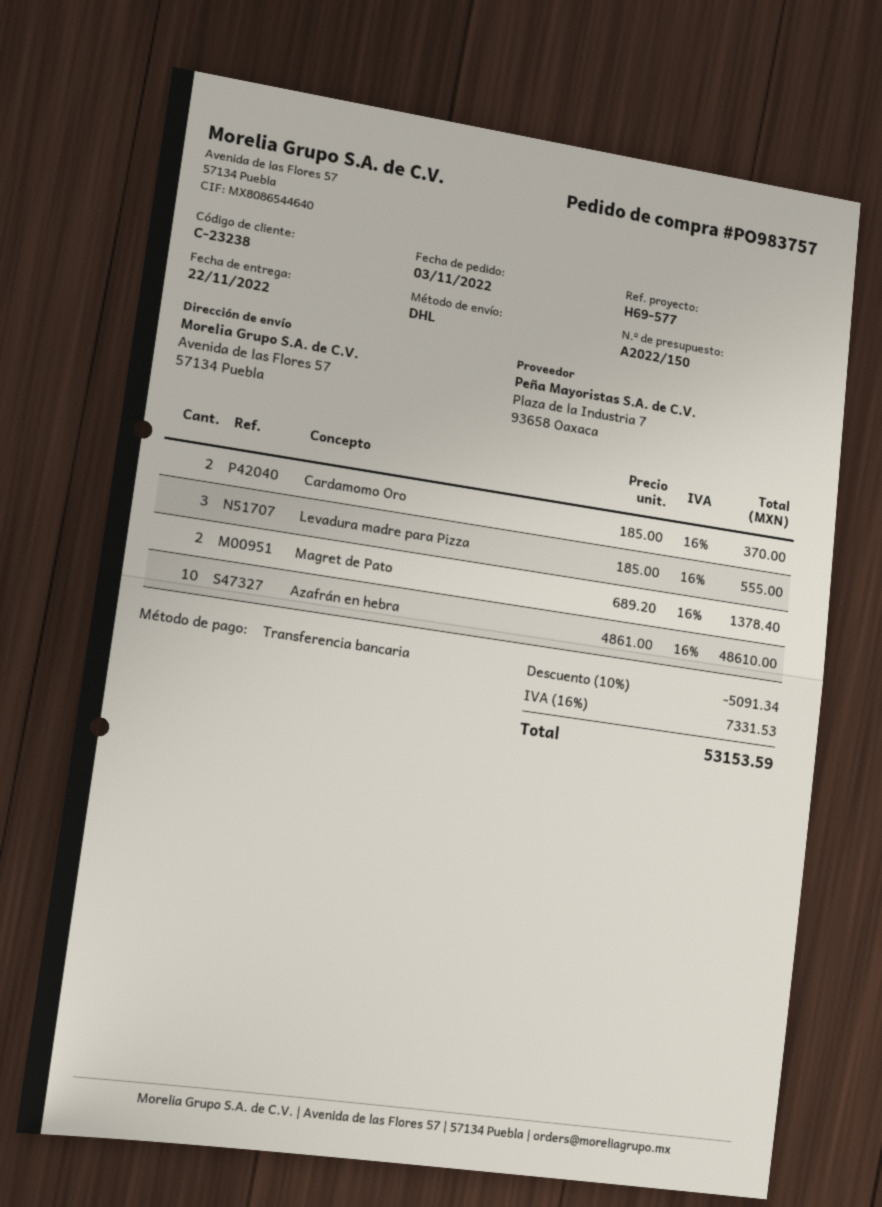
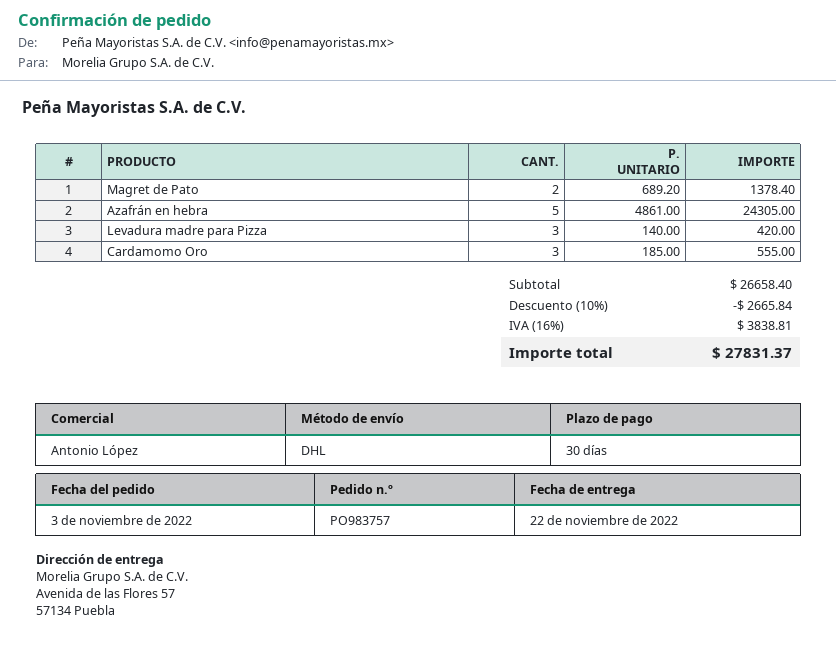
Cardamomo Oro: 2 x 185.00 = 370.00 -> 3 x 185.00 = 555.00
Levadura madre para Pizza: 3 x 185.00 = 555.00 -> 3 x 140.00 = 420.00
Azafrán en hebra: 10 x 4861.00 = 48610.00 -> 5 x 4861.00 = 24305.00
discount: 10% = 5091.34 -> 10% = 2665.84
tax: 16% = 7331.53 -> 16% = 3838.81
total: 53153.59 -> 27831.37

